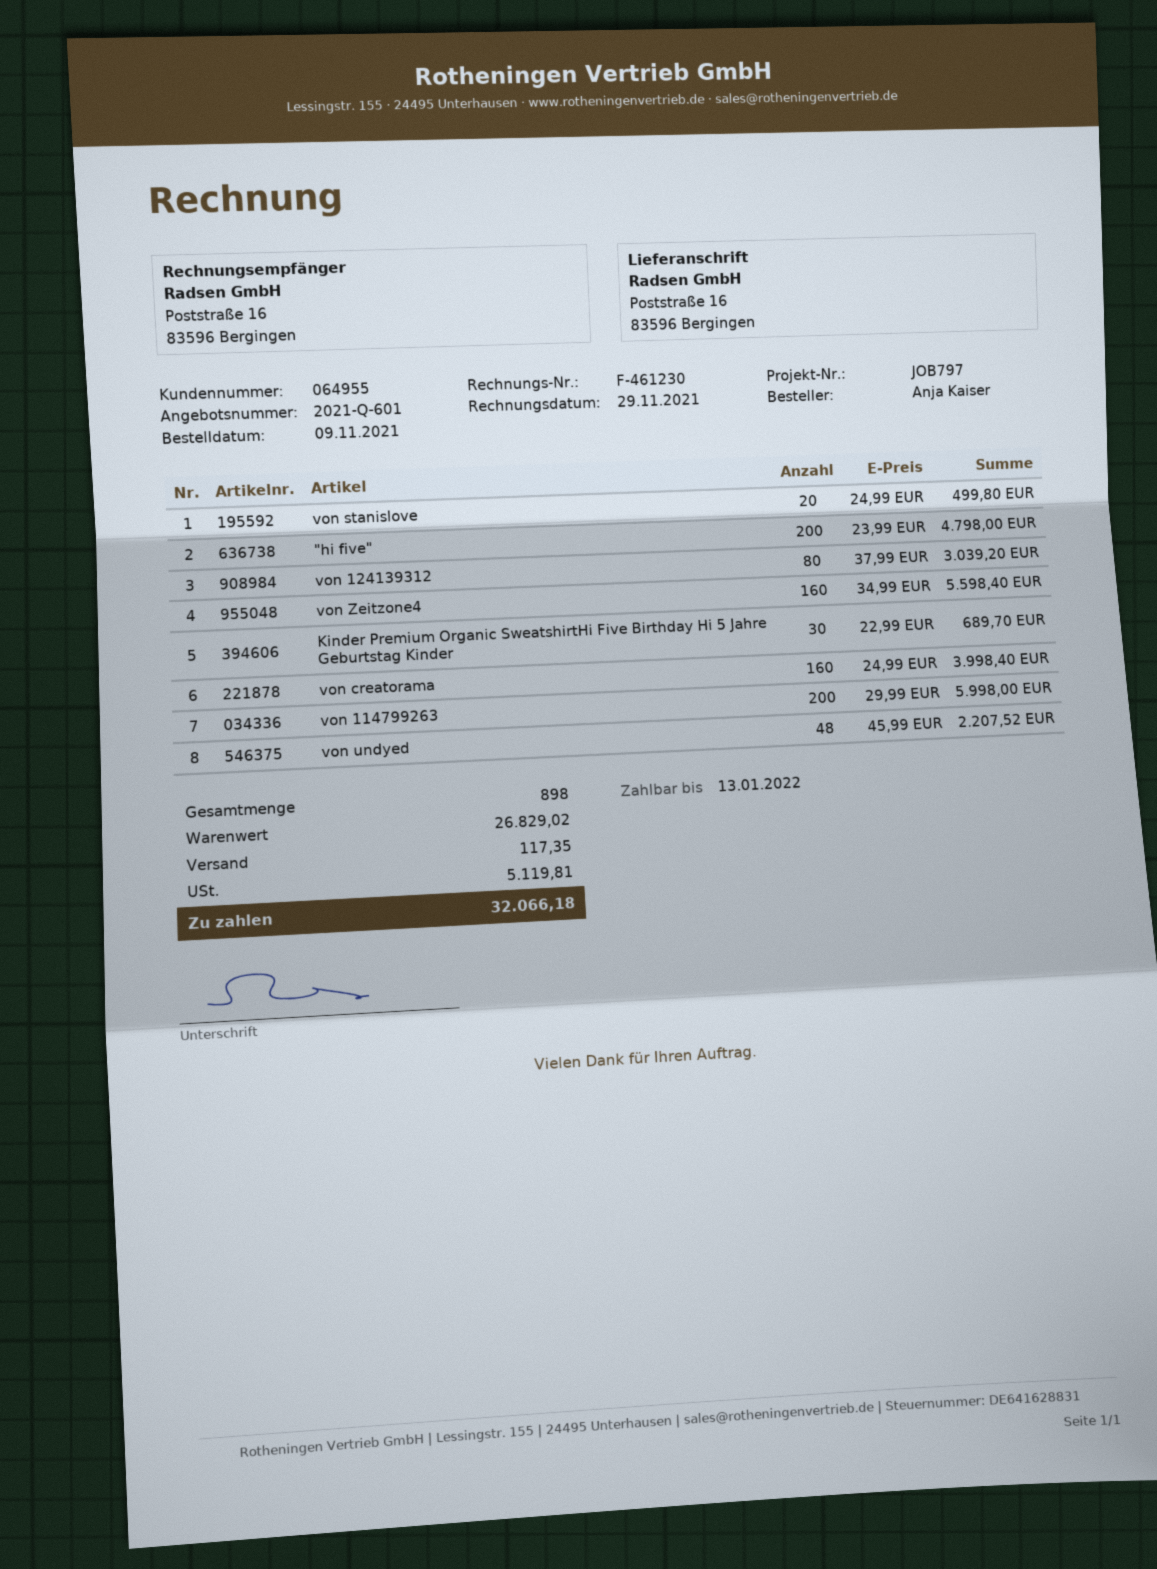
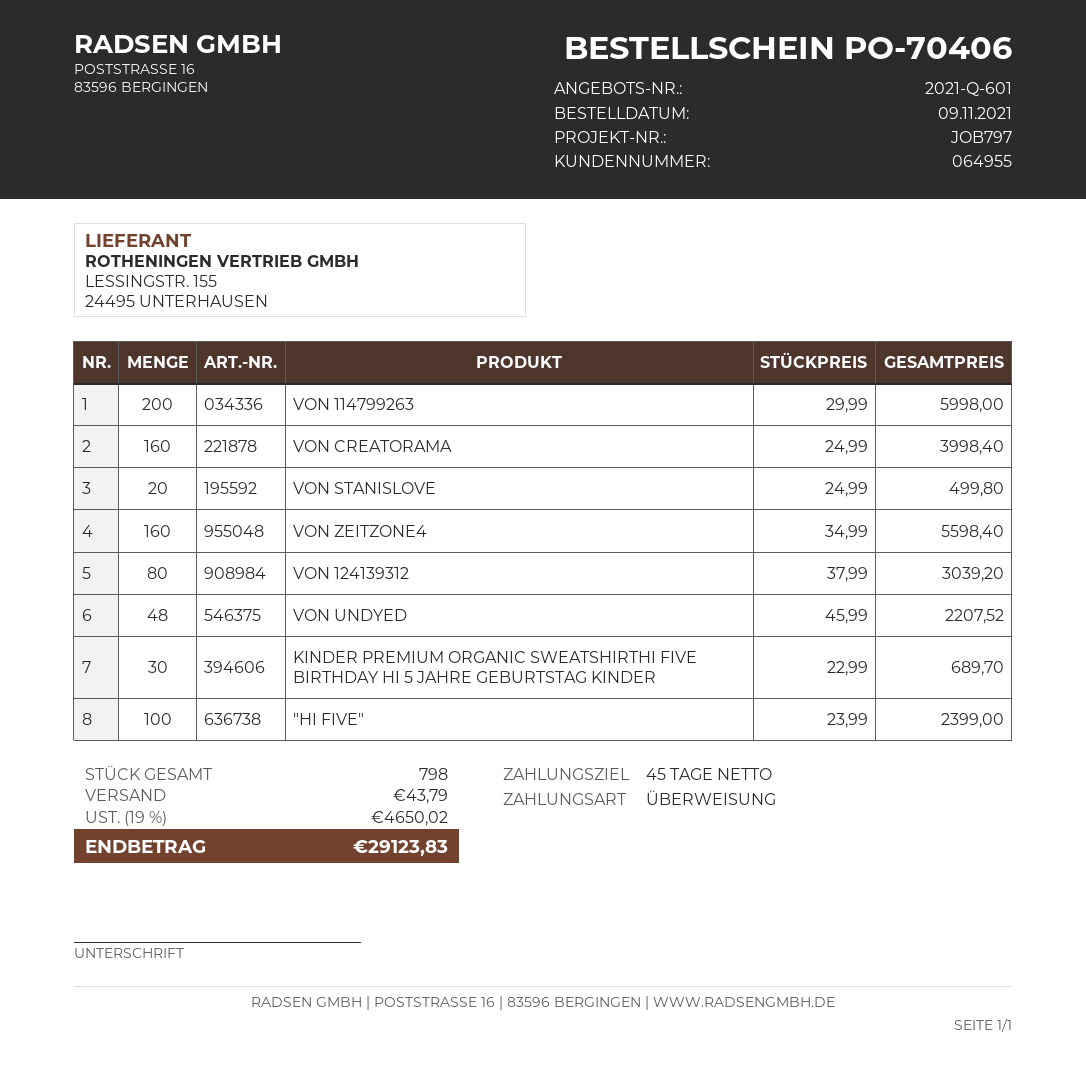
"hi five": 200 x 23.99 = 4798.00 -> 100 x 23.99 = 2399.00
total quantity: 898 -> 798
shipping: 117.35 -> 43.79
tax: 5119.81 -> 4650.02
total: 32066.18 -> 29123.83

